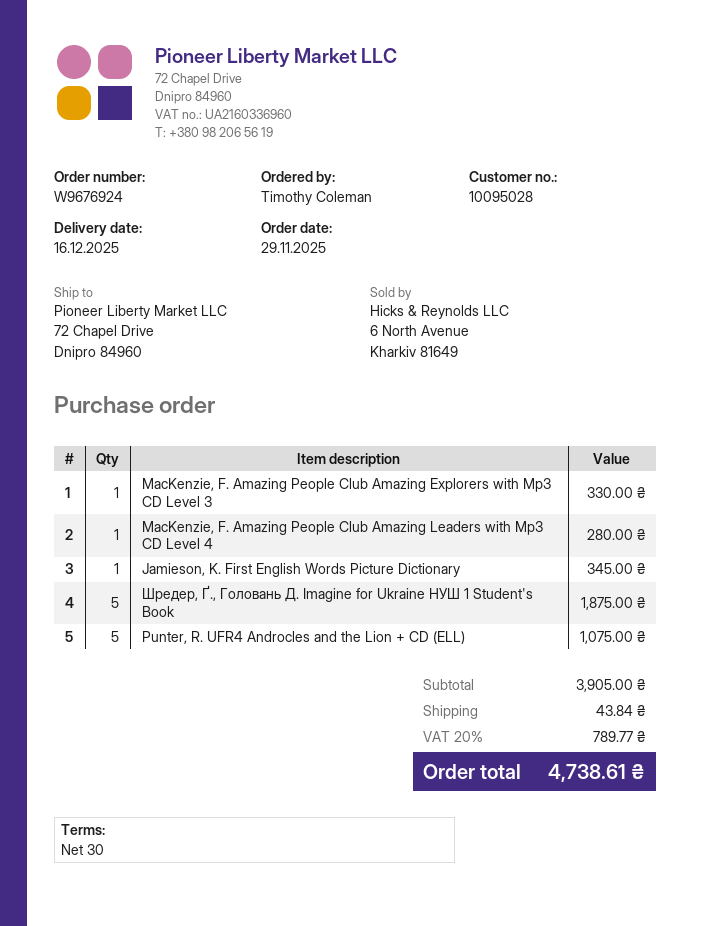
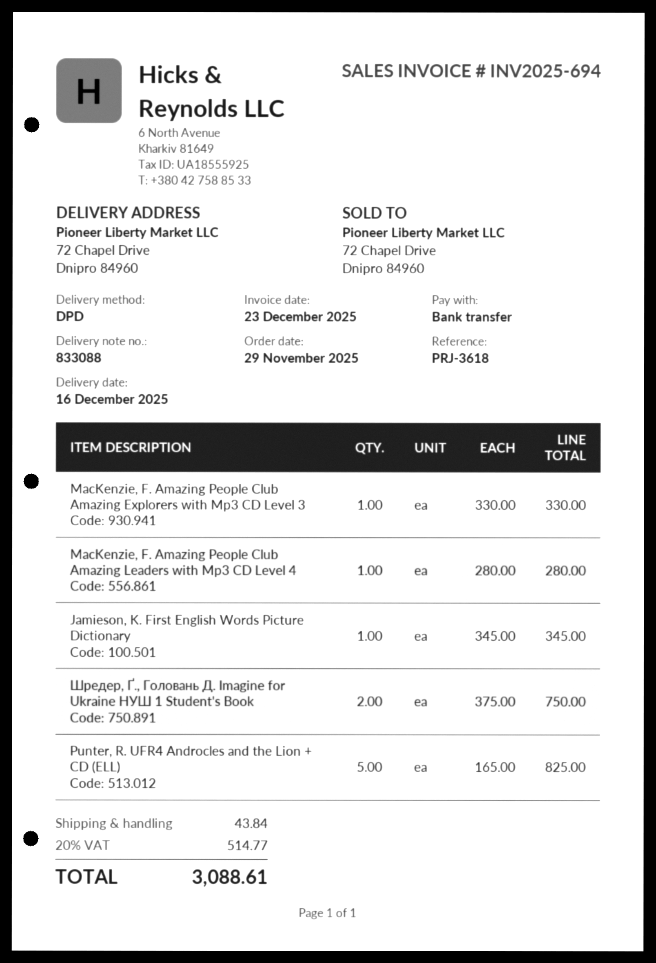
Шредер, Ґ., Головань Д. Imagine for Ukraine НУШ 1 Student's Book: 5 for 1875.00 -> 2 for 750.00
Punter, R. UFR4 Androcles and the Lion + CD (ELL): 5 for 1075.00 -> 5 for 825.00
tax: 20% = 789.77 -> 20% = 514.77
total: 4738.61 -> 3088.61

